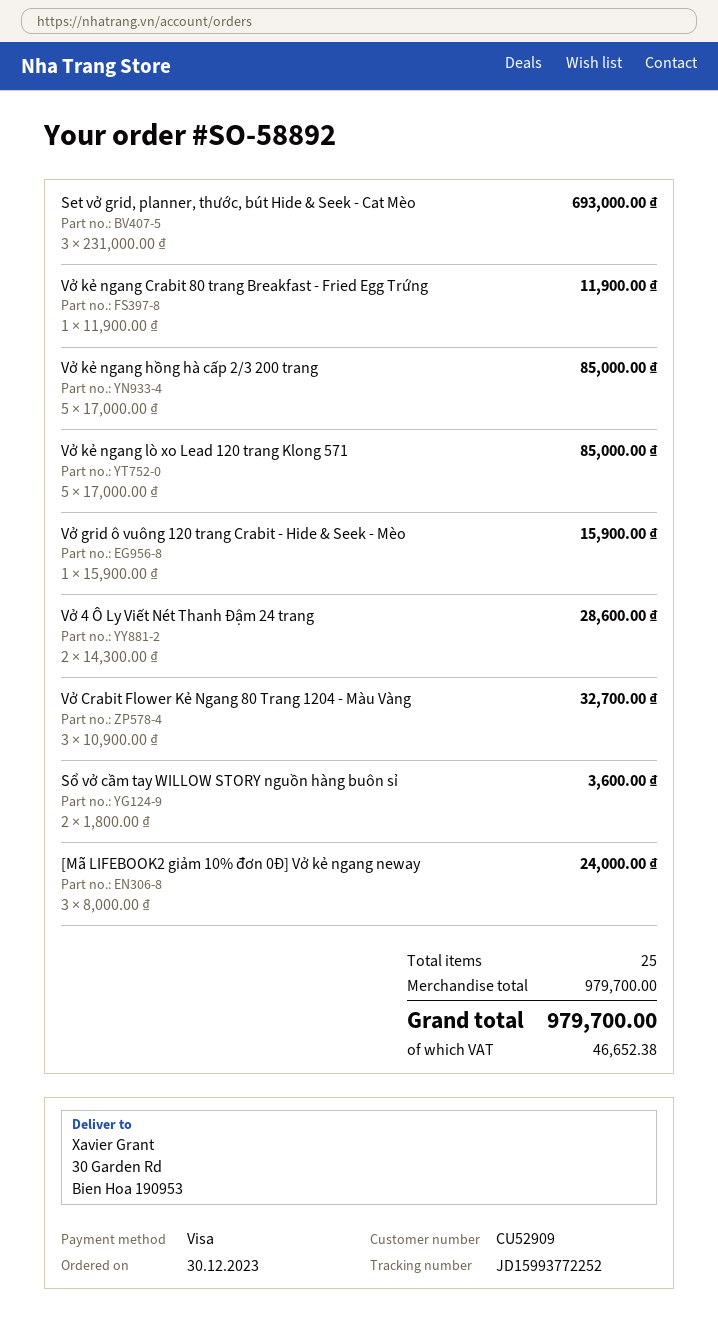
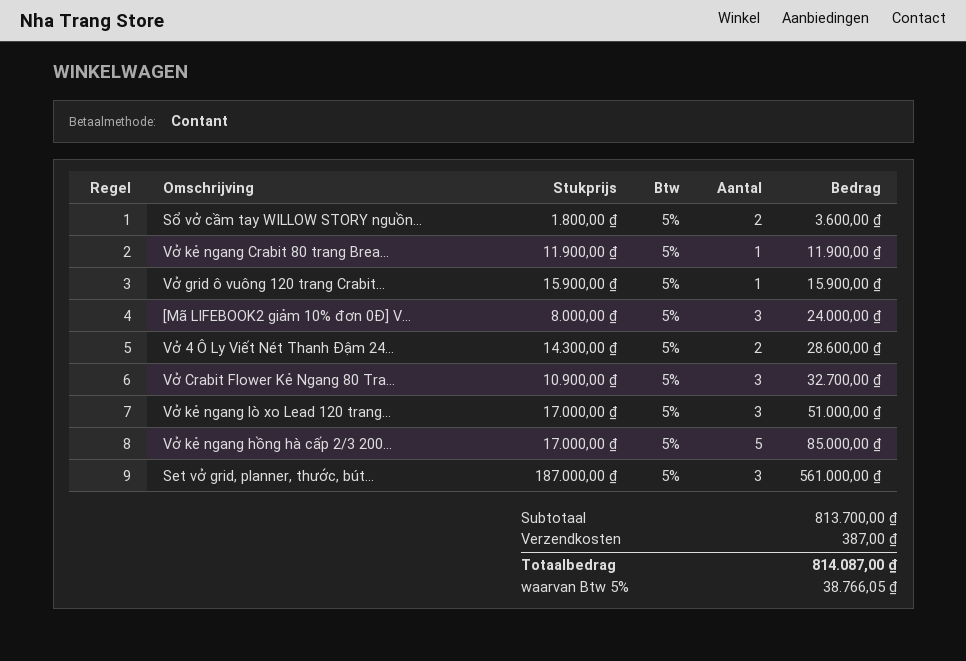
payment method: Visa -> cash
Set vở grid, planner, thước, bút Hide & Seek - Cat Mèo: 3 x 231000.00 = 693000.00 -> 3 x 187000.00 = 561000.00
Vở kẻ ngang lò xo Lead 120 trang Klong 571: 5 x 17000.00 = 85000.00 -> 3 x 17000.00 = 51000.00
subtotal: 979700.00 -> 813700.00
shipping: none -> 387.00
tax: 46652.38 -> 38766.05
total: 979700.00 -> 814087.00

